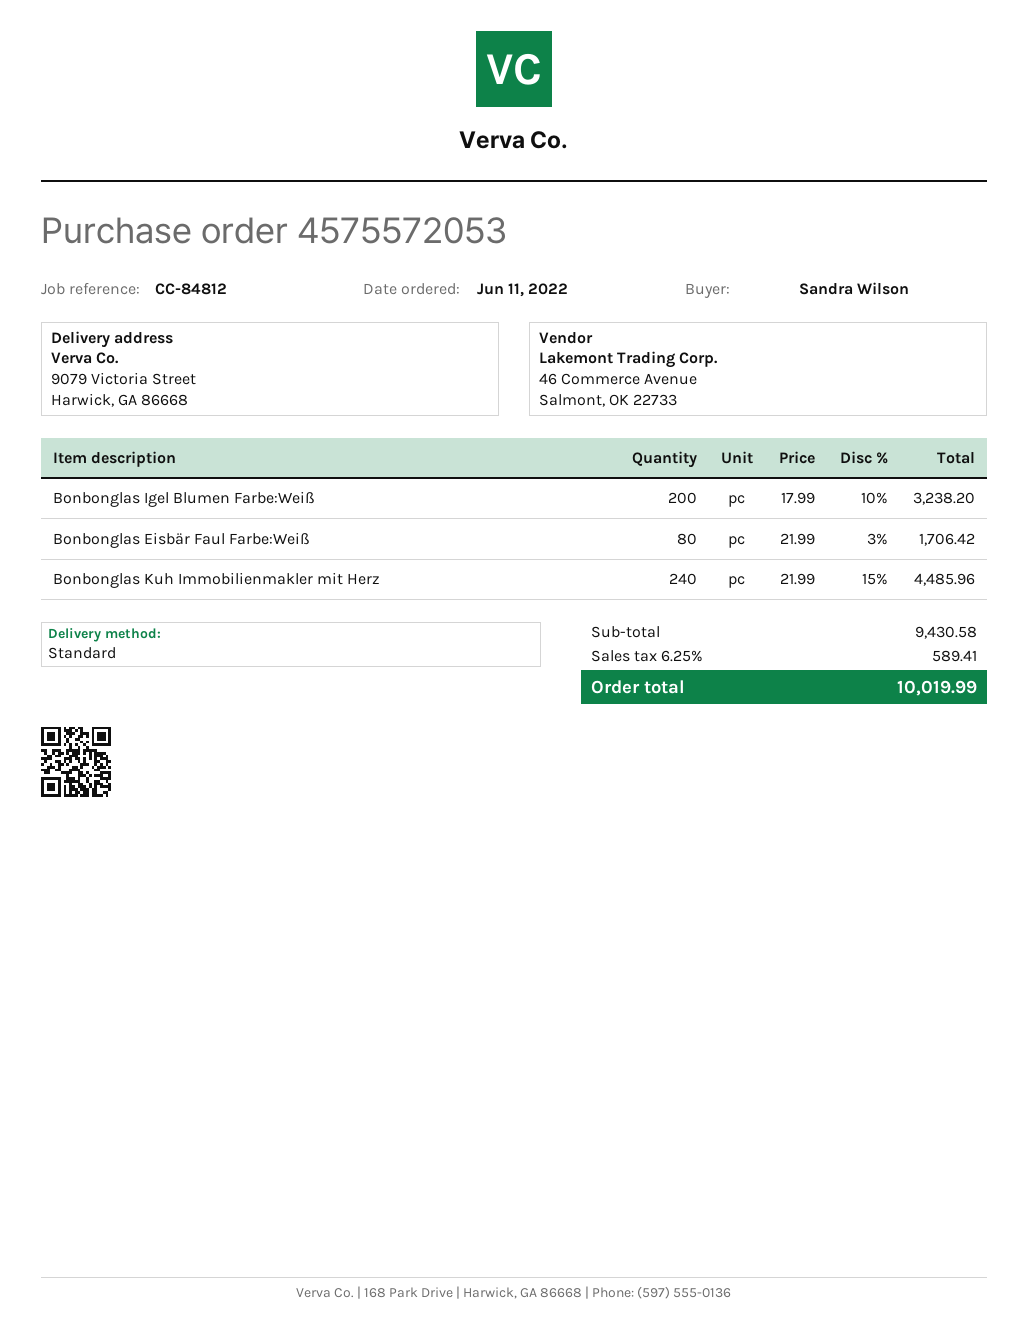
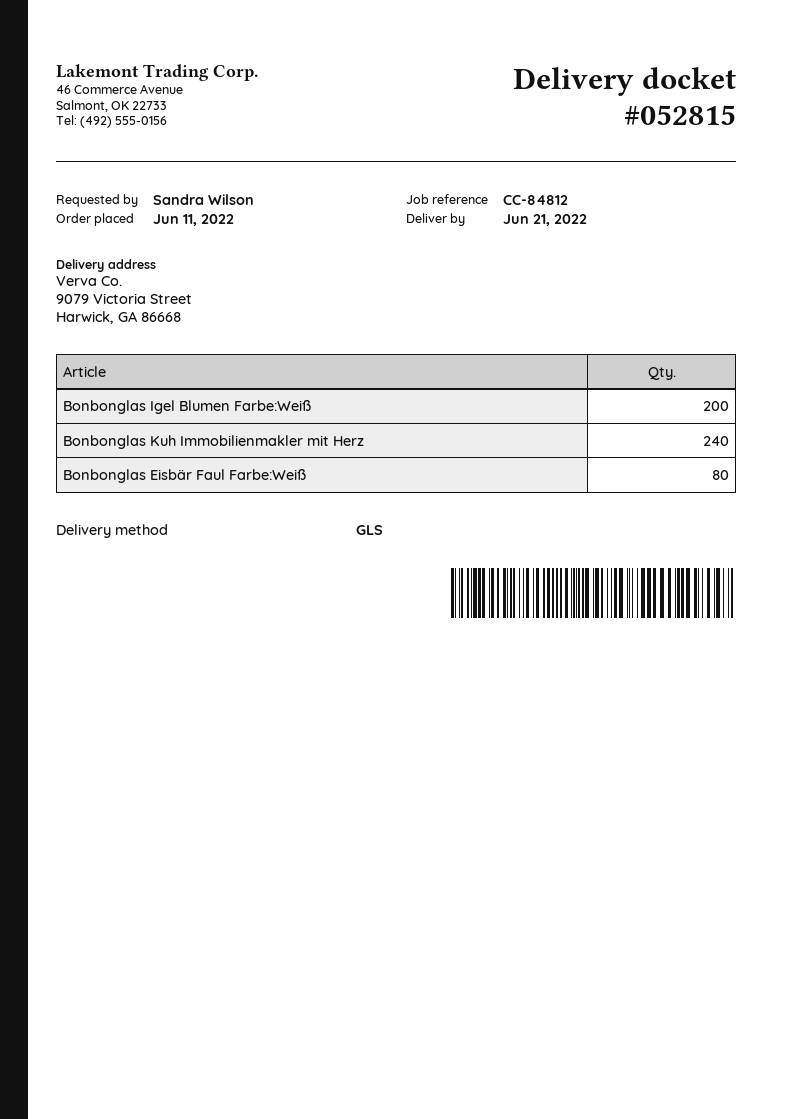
shipping method: standard -> GLS

